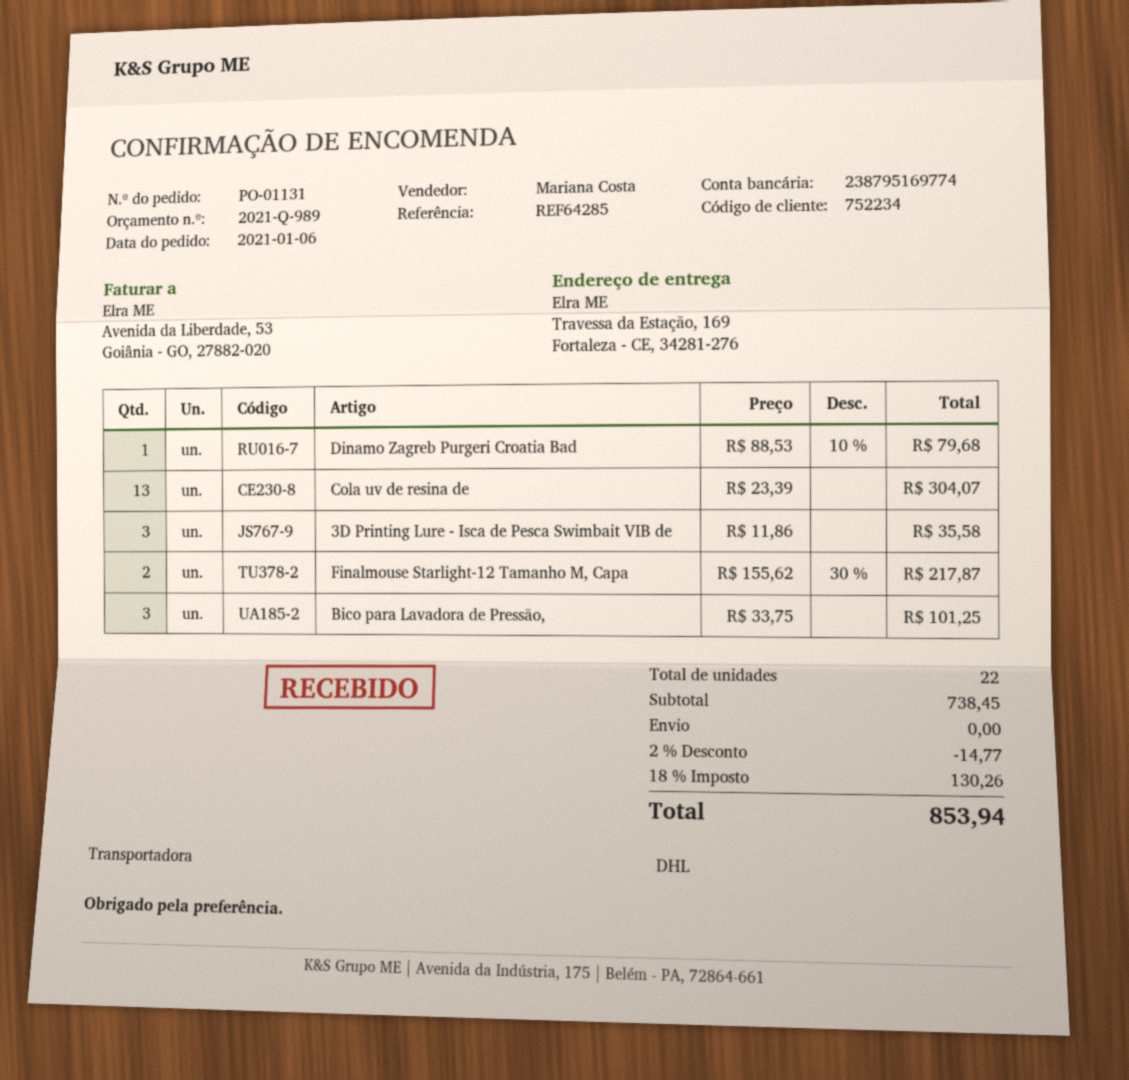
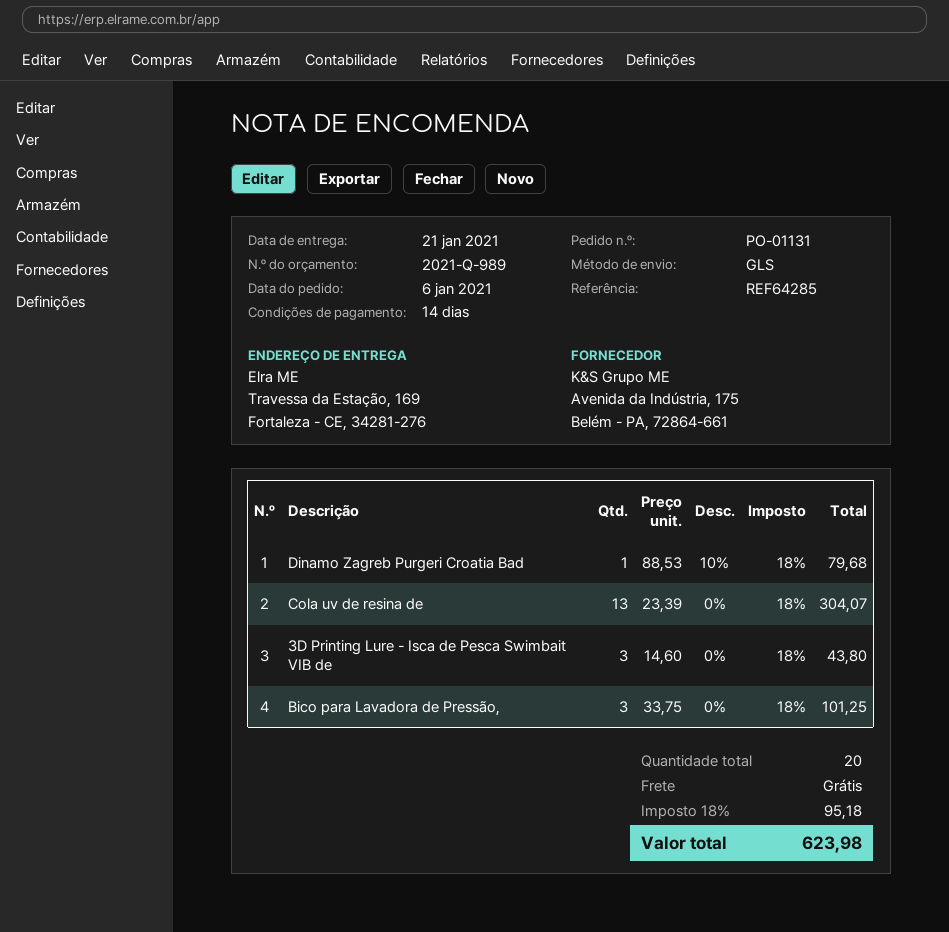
shipping method: DHL -> GLS
3D Printing Lure - Isca de Pesca Swimbait VIB de: 3 x 11.86 = 35.58 -> 3 x 14.60 = 43.80
Finalmouse Starlight-12 Tamanho M, Capa: 2 x 155.62 - 30% = 217.87 -> none
total quantity: 22 -> 20
discount: 2% = 14.77 -> none
tax: 18% = 130.26 -> 18% = 95.18
total: 853.94 -> 623.98

